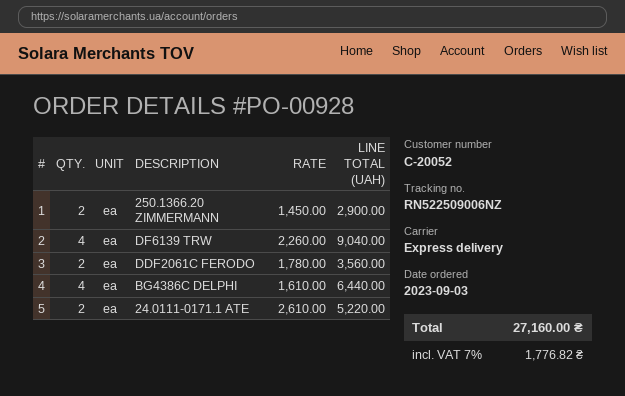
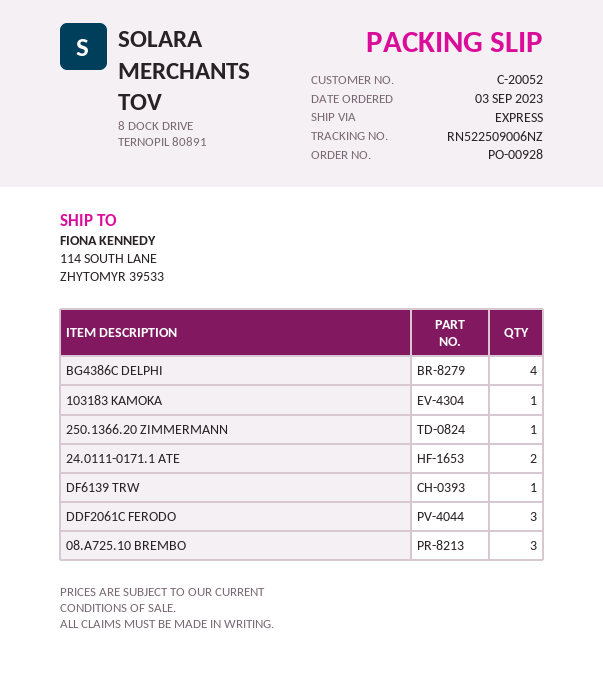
250.1366.20 ZIMMERMANN: 2 -> 1
DF6139 TRW: 4 -> 1
DDF2061C FERODO: 2 -> 3
103183 KAMOKA: none -> 1
08.A725.10 BREMBO: none -> 3

